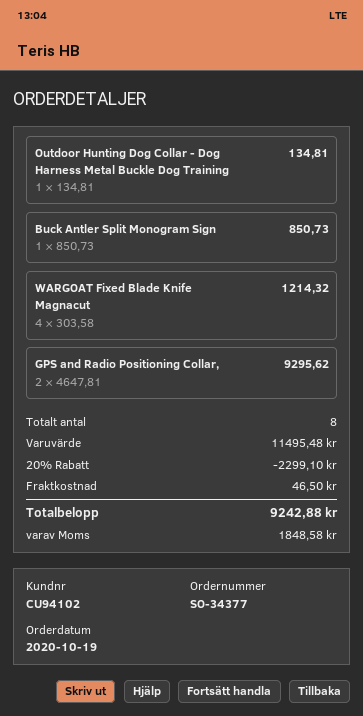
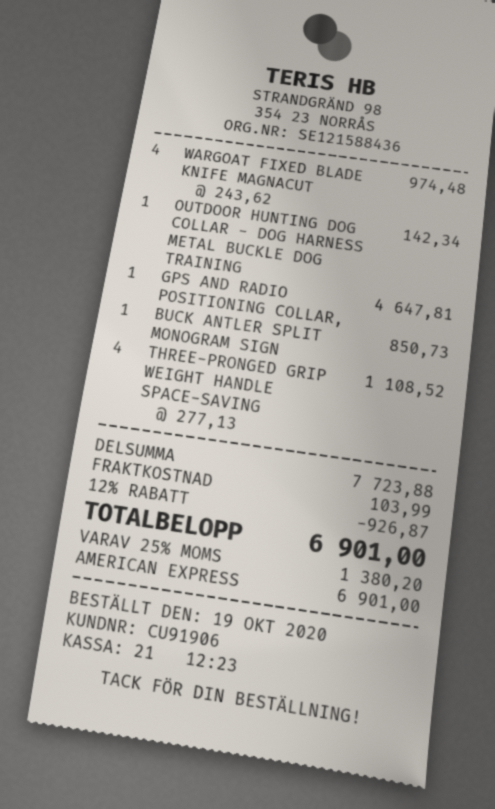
customer number: CU94102 -> CU91906
Outdoor Hunting Dog Collar - Dog Harness Metal Buckle Dog Training: 1 x 134.81 = 134.81 -> 1 x 142.34 = 142.34
WARGOAT Fixed Blade Knife Magnacut: 4 x 303.58 = 1214.32 -> 4 x 243.62 = 974.48
GPS and Radio Positioning Collar,: 2 x 4647.81 = 9295.62 -> 1 x 4647.81 = 4647.81
THREE-PRONGED GRIP WEIGHT HANDLE SPACE-SAVING: none -> 4 x 277.13 = 1108.52
subtotal: 11495.48 -> 7723.88
discount: 20% = 2299.10 -> 12% = 926.87
shipping: 46.50 -> 103.99
tax: 1848.58 -> 1380.20
total: 9242.88 -> 6901.00

